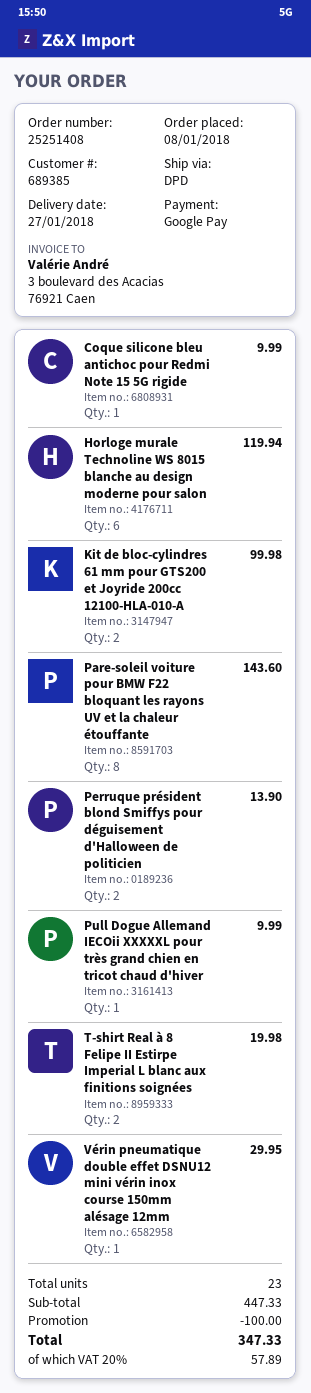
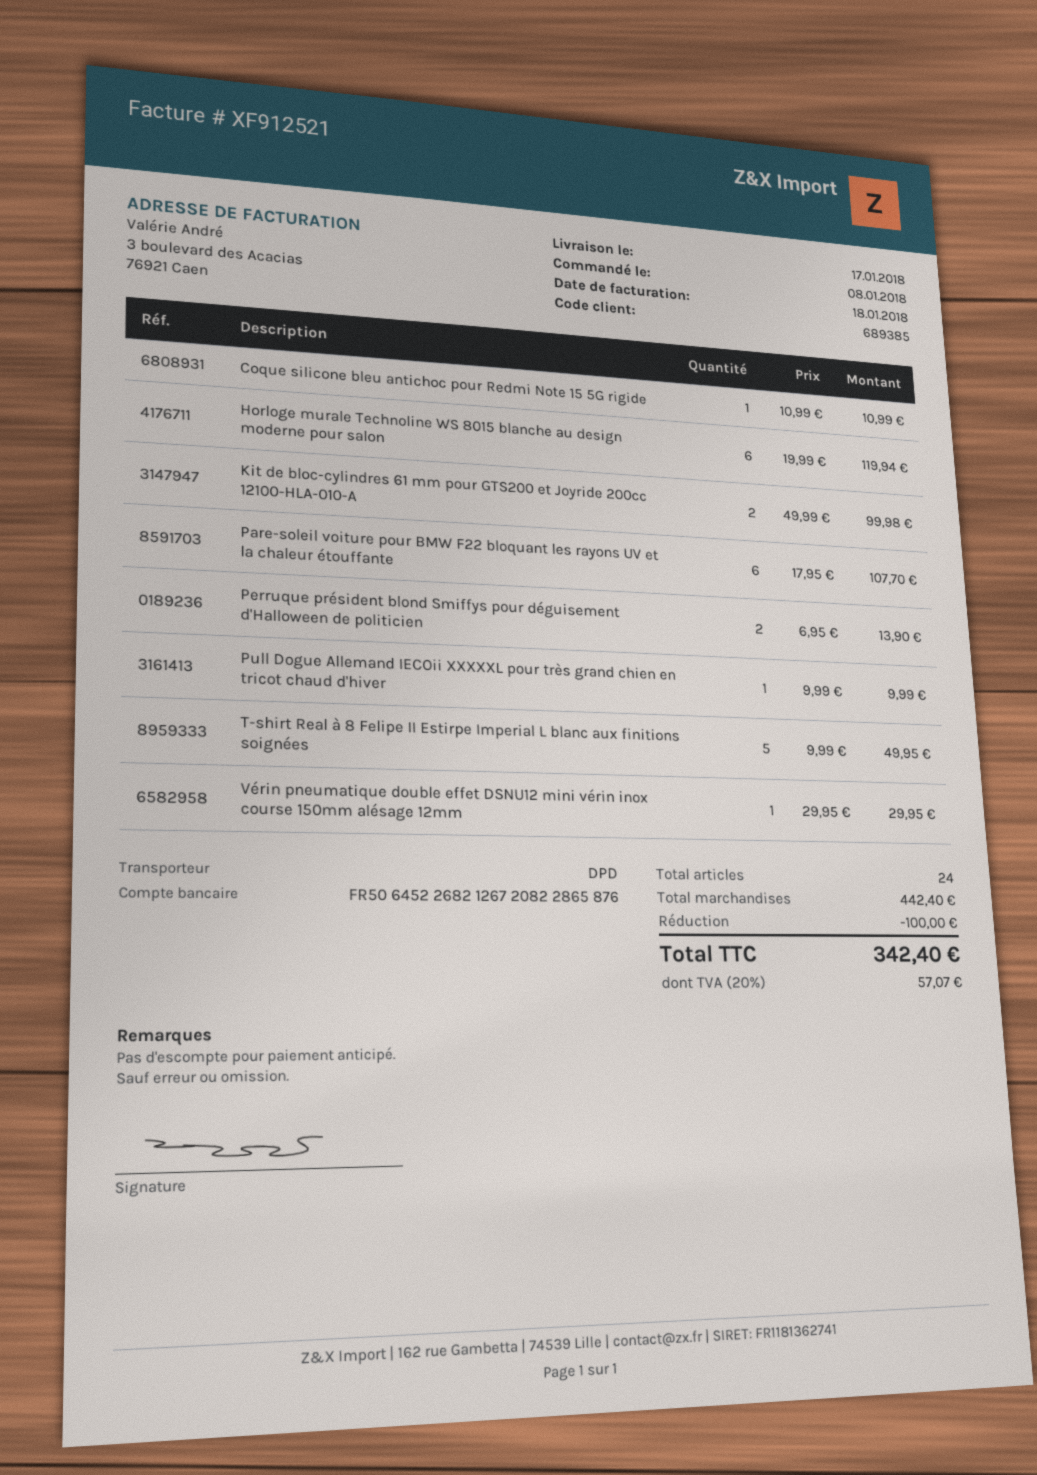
delivery date: 2018-01-27 -> 2018-01-17
Coque silicone bleu antichoc pour Redmi Note 15 5G rigide: 1 for 9.99 -> 1 for 10.99
Pare-soleil voiture pour BMW F22 bloquant les rayons UV et la chaleur étouffante: 8 for 143.60 -> 6 for 107.70
T-shirt Real à 8 Felipe II Estirpe Imperial L blanc aux finitions soignées: 2 for 19.98 -> 5 for 49.95
total quantity: 23 -> 24
subtotal: 447.33 -> 442.40
tax: 20% = 57.89 -> 20% = 57.07
total: 347.33 -> 342.40

